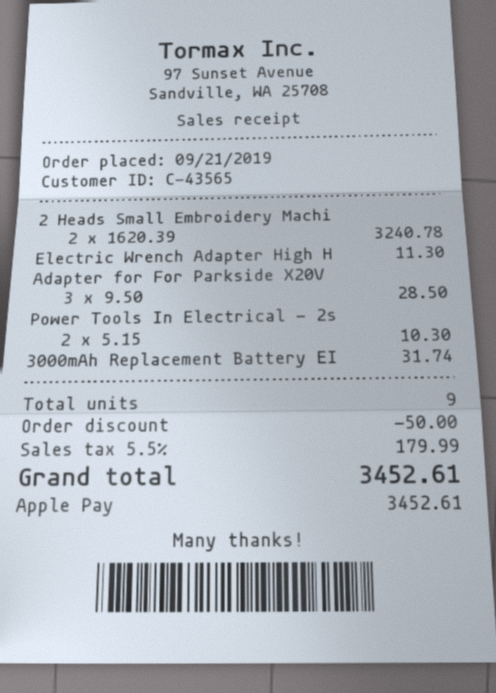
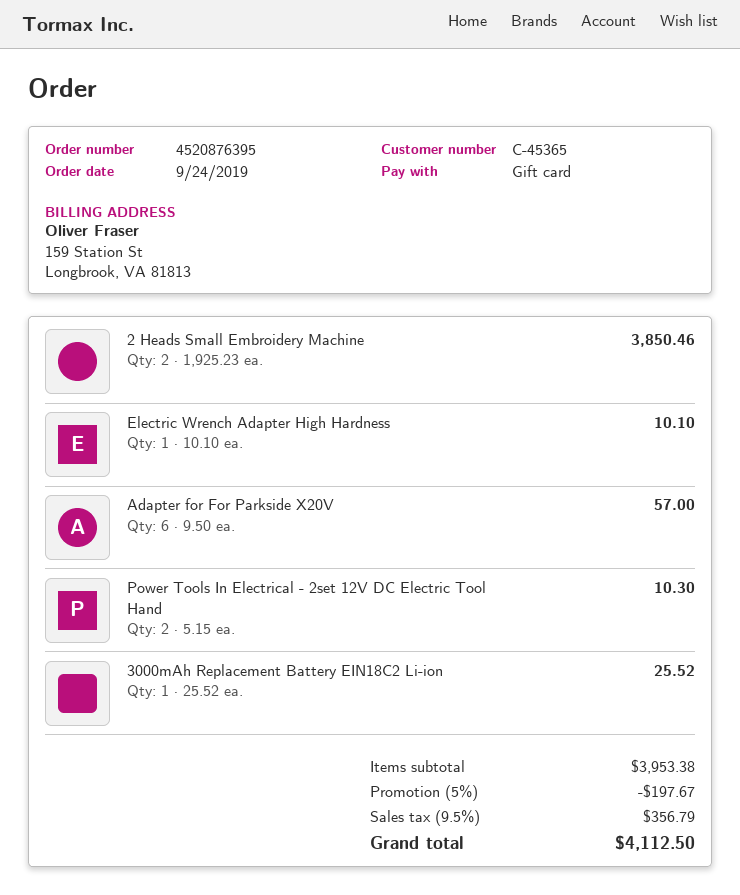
order date: 2019-09-21 -> 2019-09-24
customer number: C-43565 -> C-45365
payment method: Apple Pay -> gift card
2 Heads Small Embroidery Machi: 2 x 1620.39 = 3240.78 -> 2 x 1925.23 = 3850.46
Electric Wrench Adapter High H: 1 x 11.30 = 11.30 -> 1 x 10.10 = 10.10
Adapter for For Parkside X20V: 3 x 9.50 = 28.50 -> 6 x 9.50 = 57.00
3000mAh Replacement Battery EI: 1 x 31.74 = 31.74 -> 1 x 25.52 = 25.52
discount: 50.00 -> 197.67
tax: 5.5% = 179.99 -> 9.5% = 356.79
total: 3452.61 -> 4112.50

